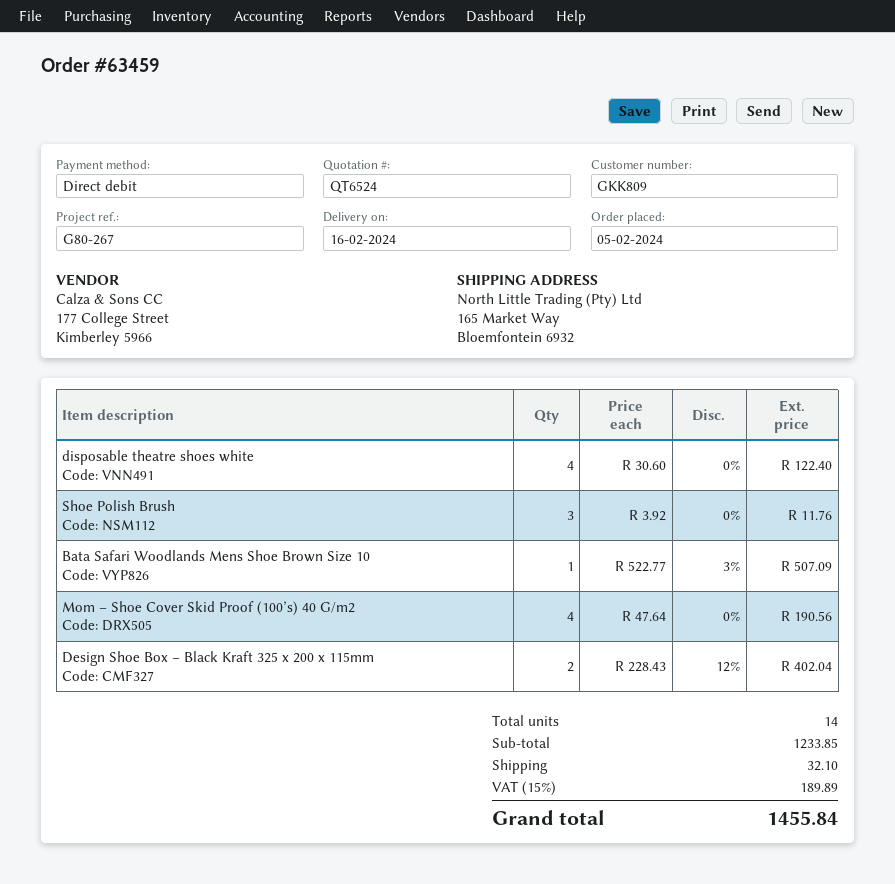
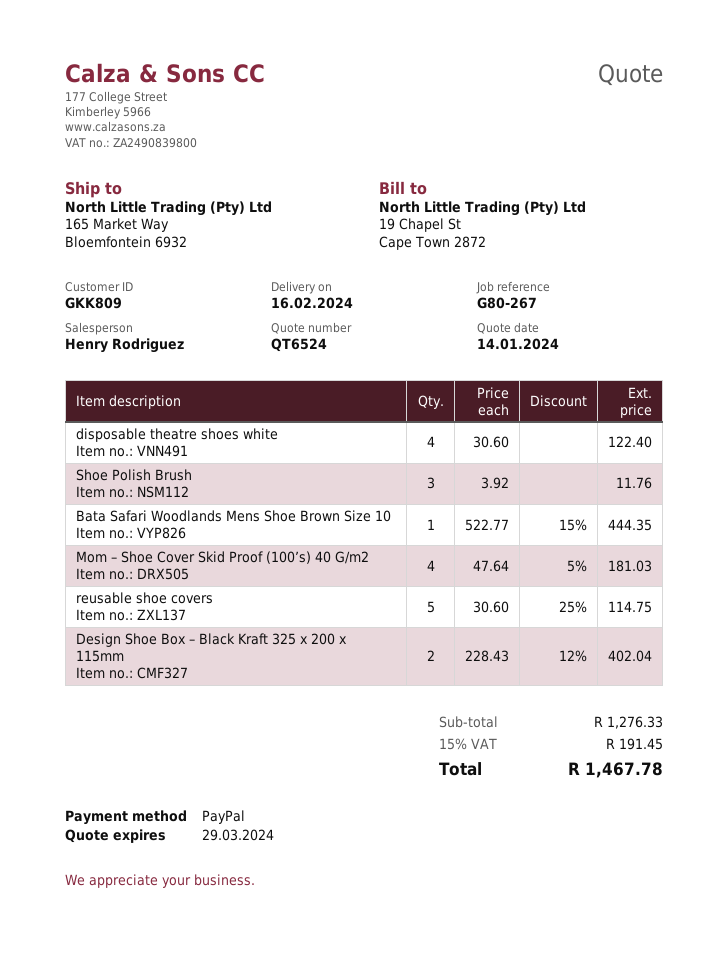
payment method: direct debit -> PayPal
Bata Safari Woodlands Mens Shoe Brown Size 10: 1 x 522.77 - 3% = 507.09 -> 1 x 522.77 - 15% = 444.35
Mom – Shoe Cover Skid Proof (100’s) 40 G/m2: 4 x 47.64 = 190.56 -> 4 x 47.64 - 5% = 181.03
reusable shoe covers: none -> 5 x 30.60 - 25% = 114.75
subtotal: 1233.85 -> 1276.33
shipping: 32.10 -> none
tax: 15% = 189.89 -> 15% = 191.45
total: 1455.84 -> 1467.78

